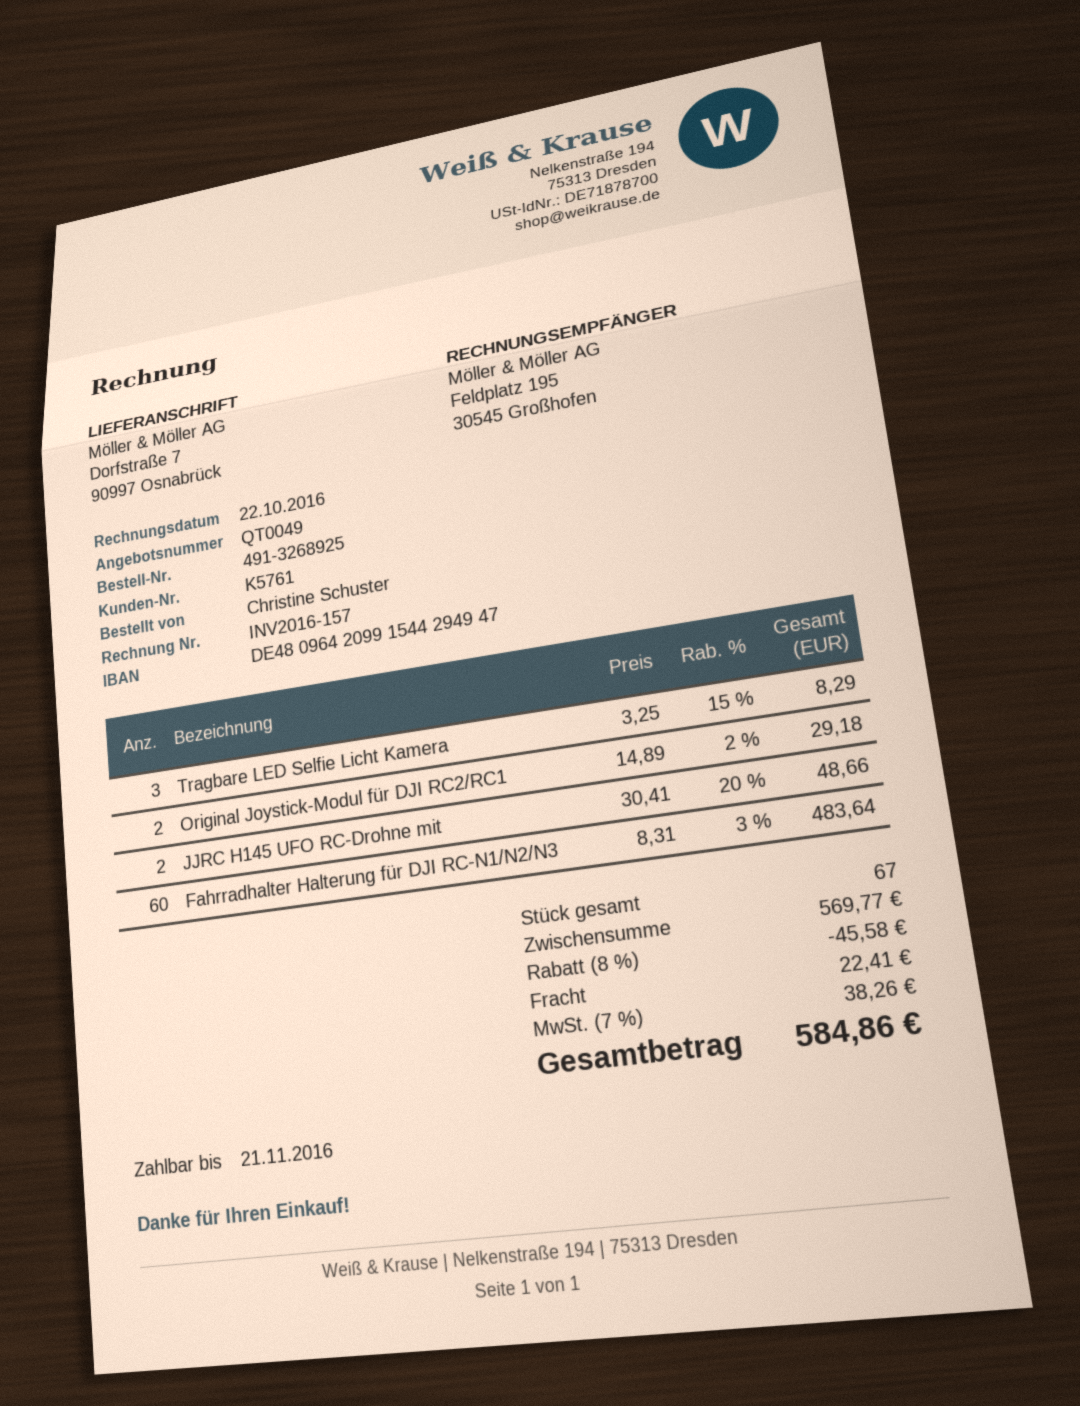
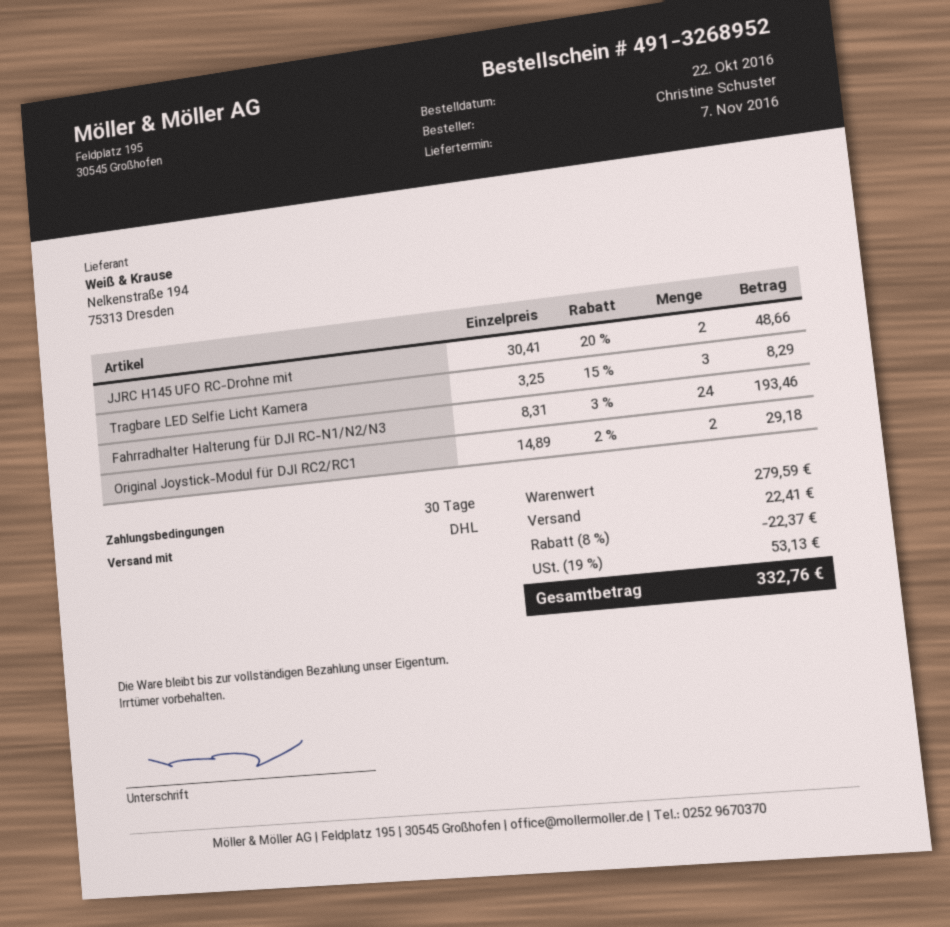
order number: 491-3268925 -> 491-3268952
Fahrradhalter Halterung für DJI RC-N1/N2/N3: 60 x 8.31 - 3% = 483.64 -> 24 x 8.31 - 3% = 193.46
subtotal: 569.77 -> 279.59
discount: 8% = 45.58 -> 8% = 22.37
tax: 7% = 38.26 -> 19% = 53.13
total: 584.86 -> 332.76

